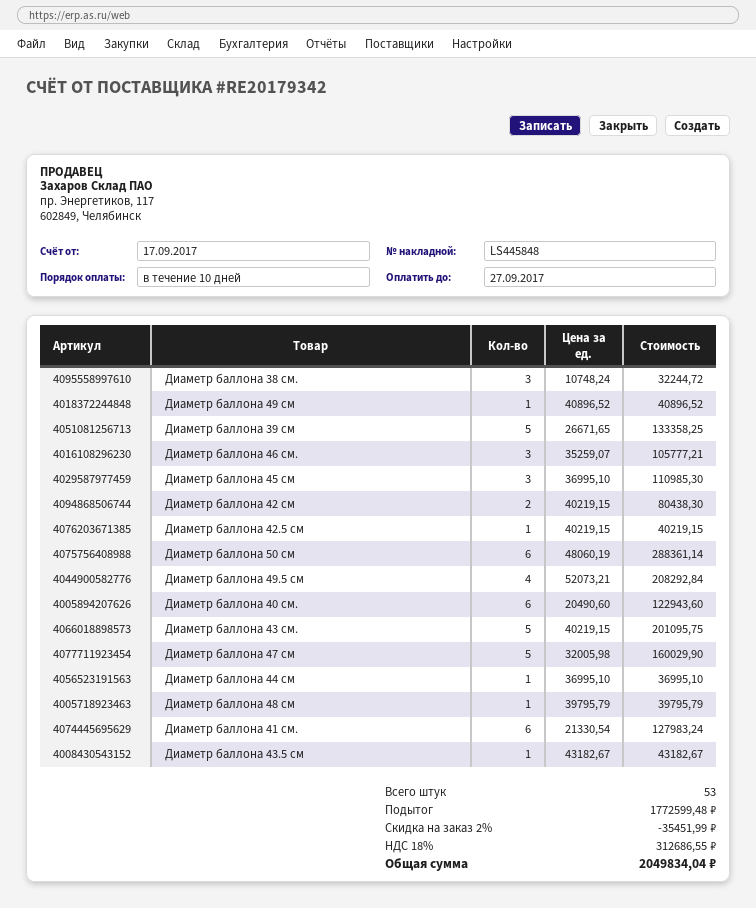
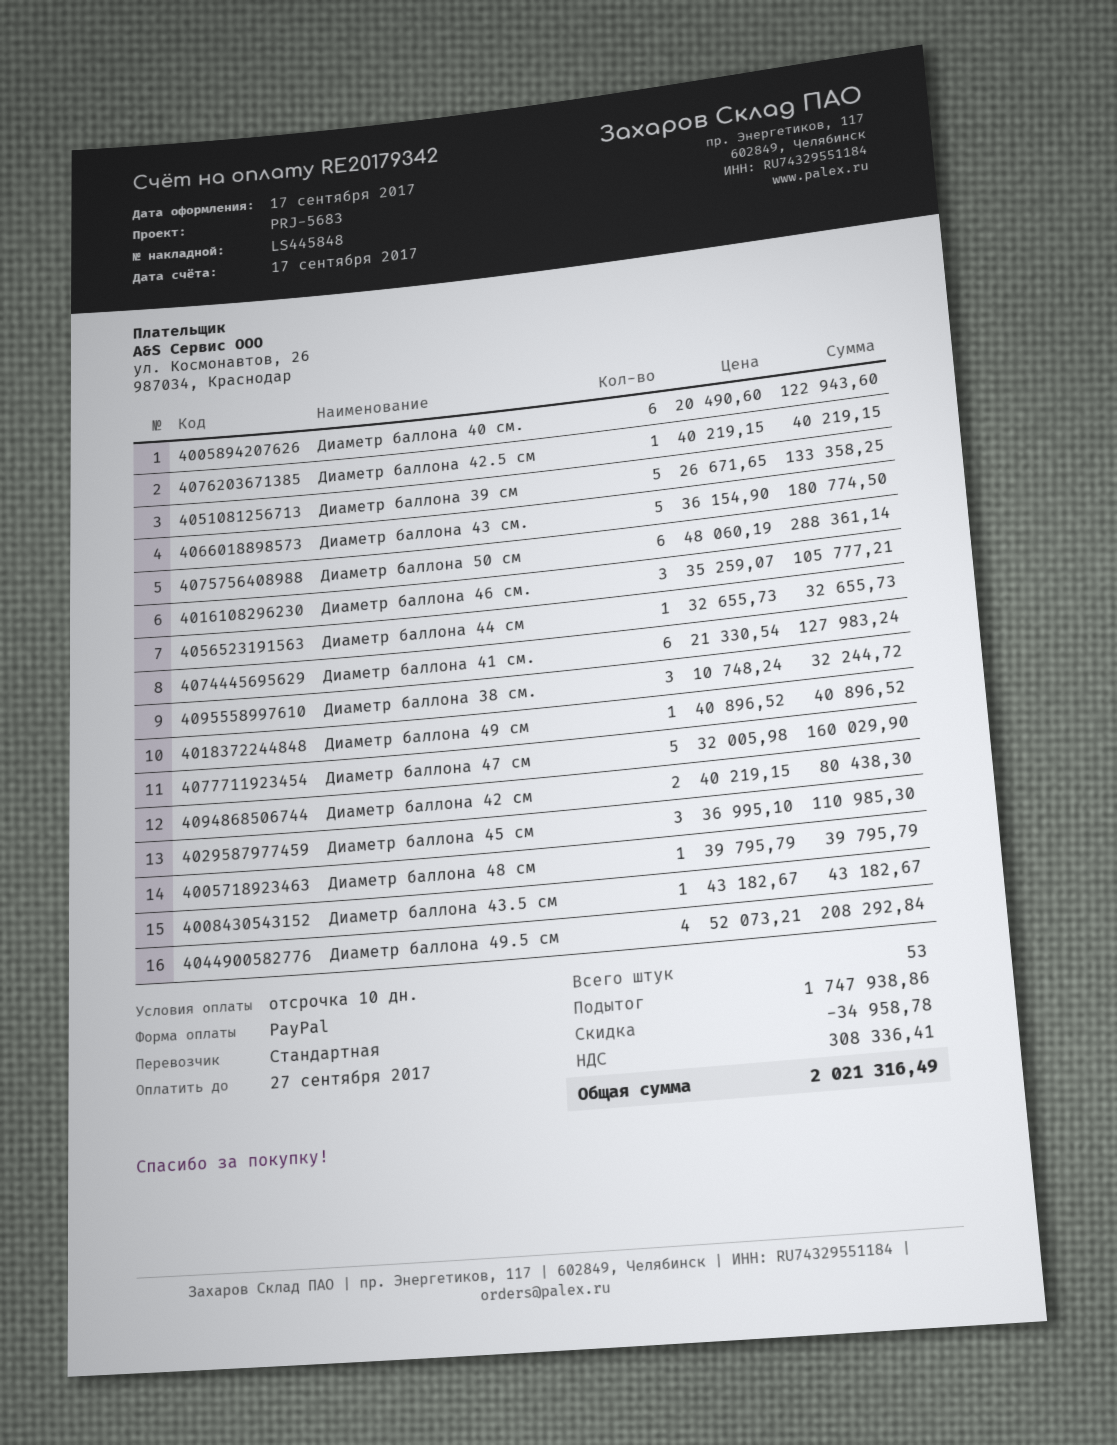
Диаметр баллона 43 см.: 5 x 40219.15 = 201095.75 -> 5 x 36154.90 = 180774.50
Диаметр баллона 44 см: 1 x 36995.10 = 36995.10 -> 1 x 32655.73 = 32655.73
subtotal: 1772599.48 -> 1747938.86
discount: 35451.99 -> 34958.78
tax: 312686.55 -> 308336.41
total: 2049834.04 -> 2021316.49

